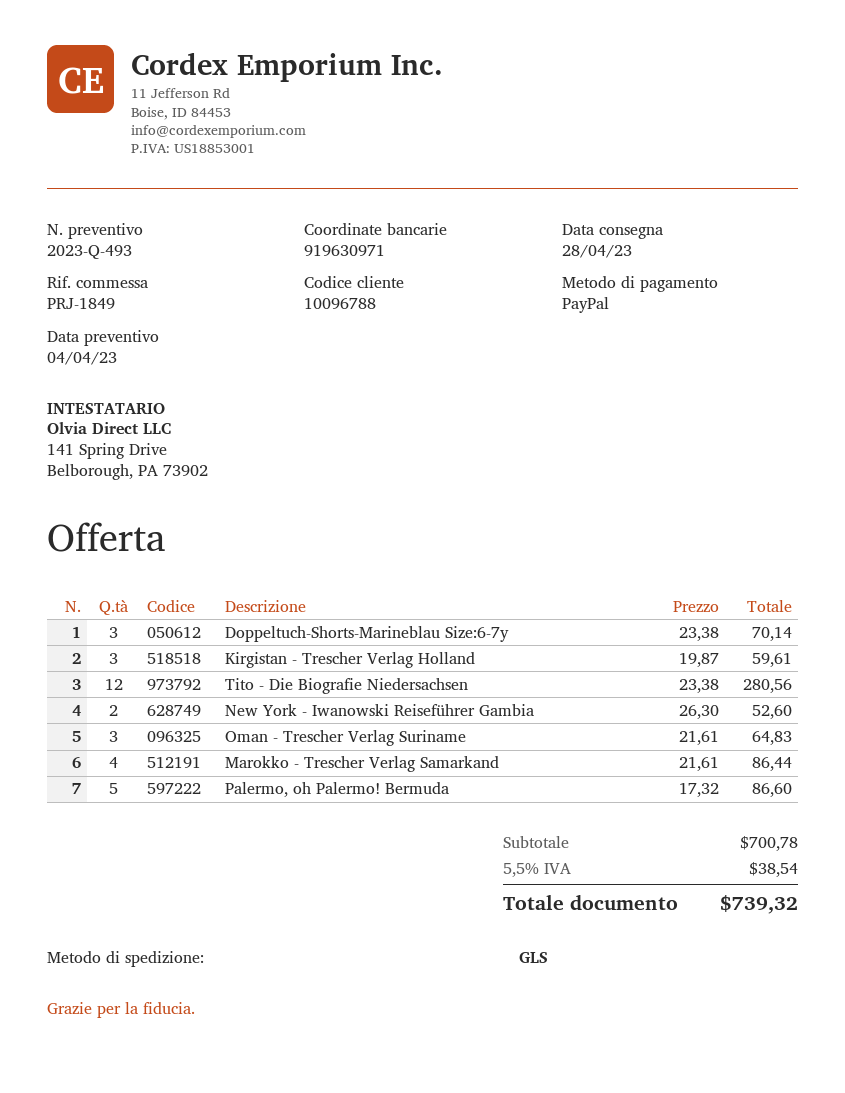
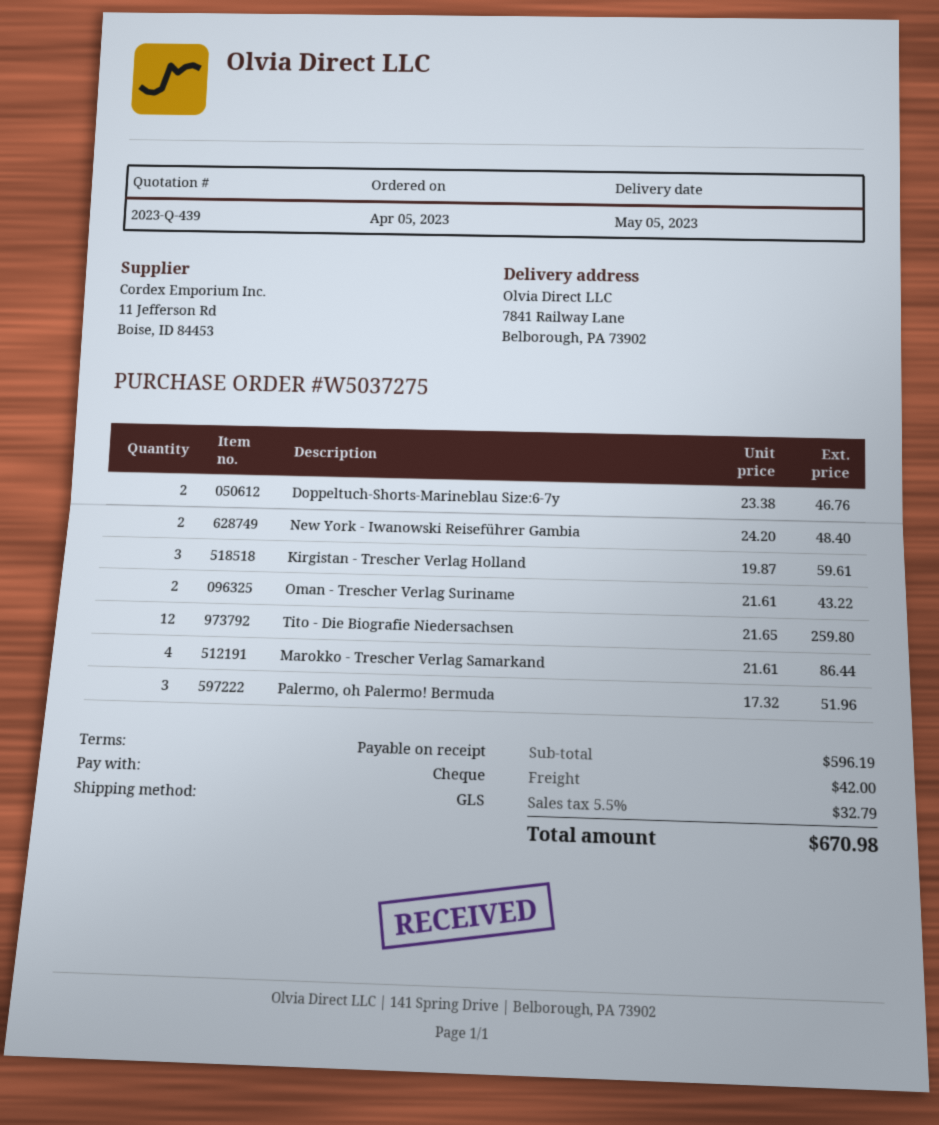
quote number: 2023-Q-493 -> 2023-Q-439
delivery date: 2023-04-28 -> 2023-05-05
payment method: PayPal -> cheque
Doppeltuch-Shorts-Marineblau Size:6-7y: 3 x 23.38 = 70.14 -> 2 x 23.38 = 46.76
Tito - Die Biografie Niedersachsen: 12 x 23.38 = 280.56 -> 12 x 21.65 = 259.80
New York - Iwanowski Reiseführer Gambia: 2 x 26.30 = 52.60 -> 2 x 24.20 = 48.40
Oman - Trescher Verlag Suriname: 3 x 21.61 = 64.83 -> 2 x 21.61 = 43.22
Palermo, oh Palermo! Bermuda: 5 x 17.32 = 86.60 -> 3 x 17.32 = 51.96
subtotal: 700.78 -> 596.19
shipping: none -> 42.00
tax: 5.5% = 38.54 -> 5.5% = 32.79
total: 739.32 -> 670.98

